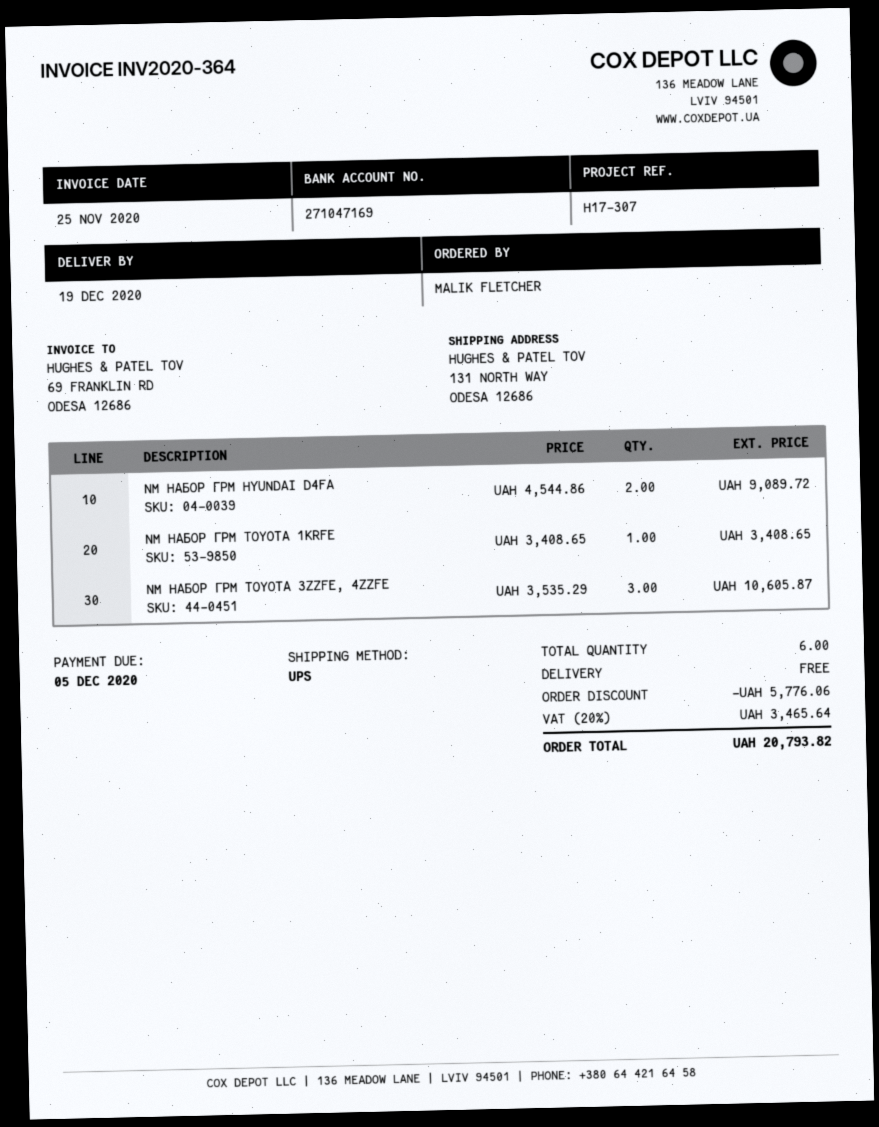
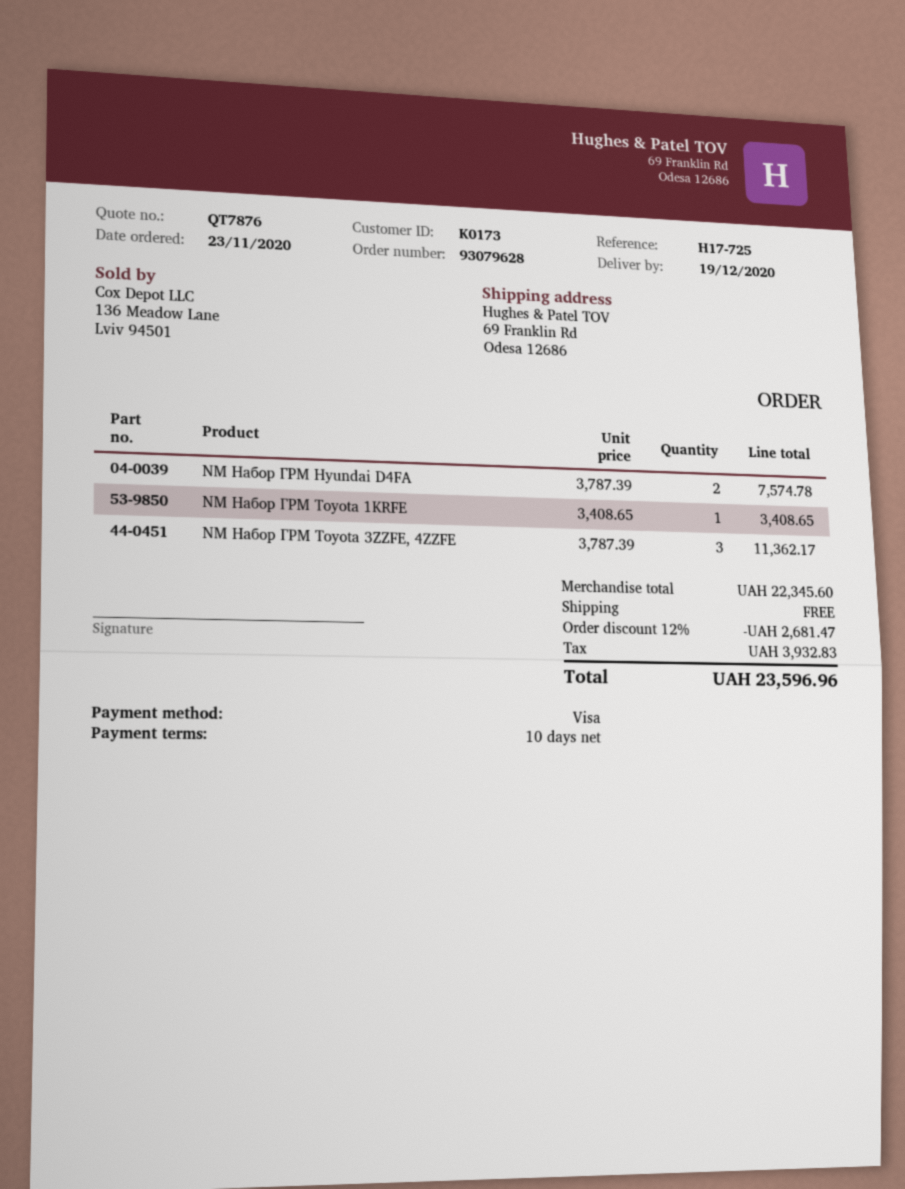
reference: H17-307 -> H17-725
ship to: 131 NORTH WAY, ODESA 12686 -> 69 Franklin Rd, Odesa 12686
NM НАБОР ГРМ HYUNDAI D4FA: 2 x 4544.86 = 9089.72 -> 2 x 3787.39 = 7574.78
NM НАБОР ГРМ TOYOTA 3ZZFE, 4ZZFE: 3 x 3535.29 = 10605.87 -> 3 x 3787.39 = 11362.17
discount: 5776.06 -> 2681.47
tax: 3465.64 -> 3932.83
total: 20793.82 -> 23596.96

